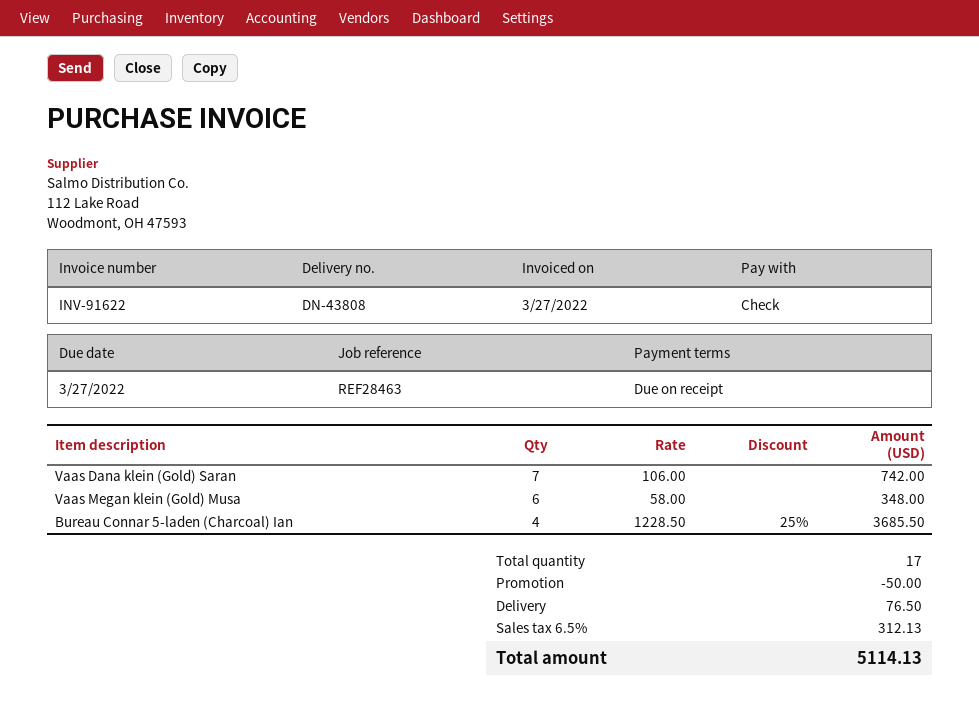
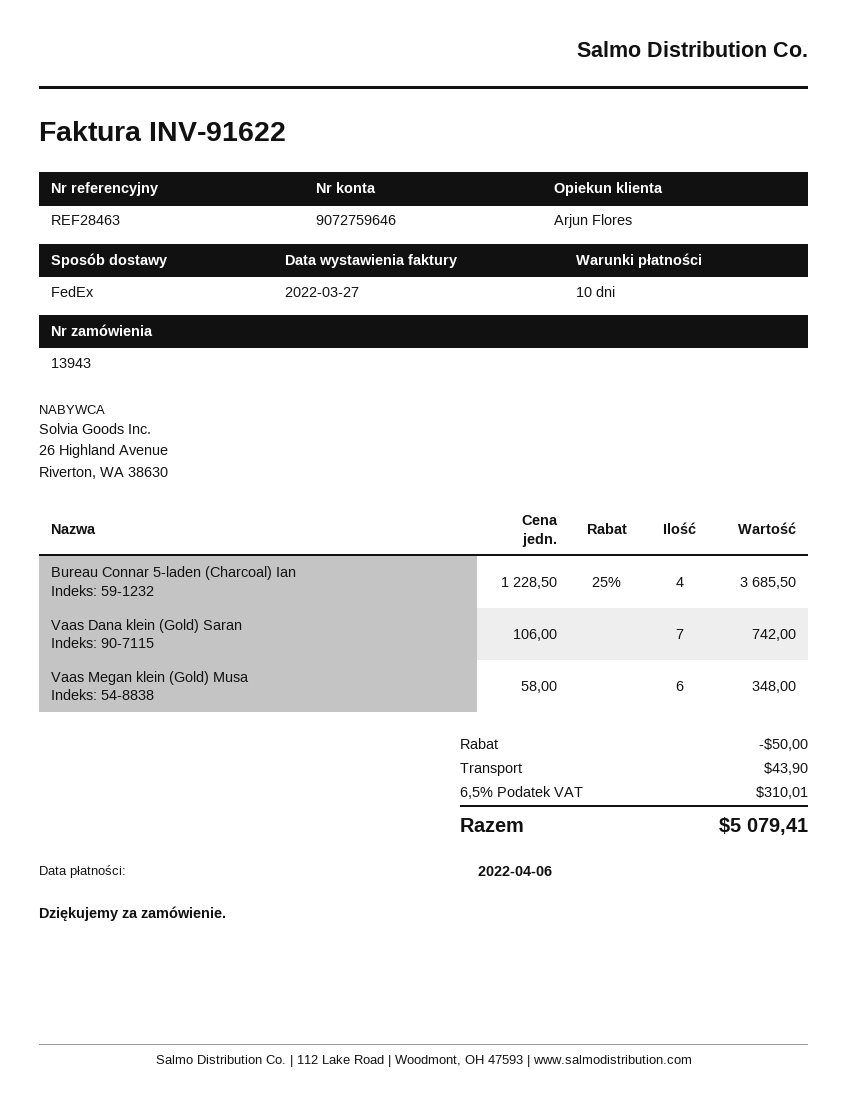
payment terms: on receipt -> 10 days
due date: 2022-03-27 -> 2022-04-06
shipping: 76.50 -> 43.90
tax: 6.5% = 312.13 -> 6.5% = 310.01
total: 5114.13 -> 5079.41

